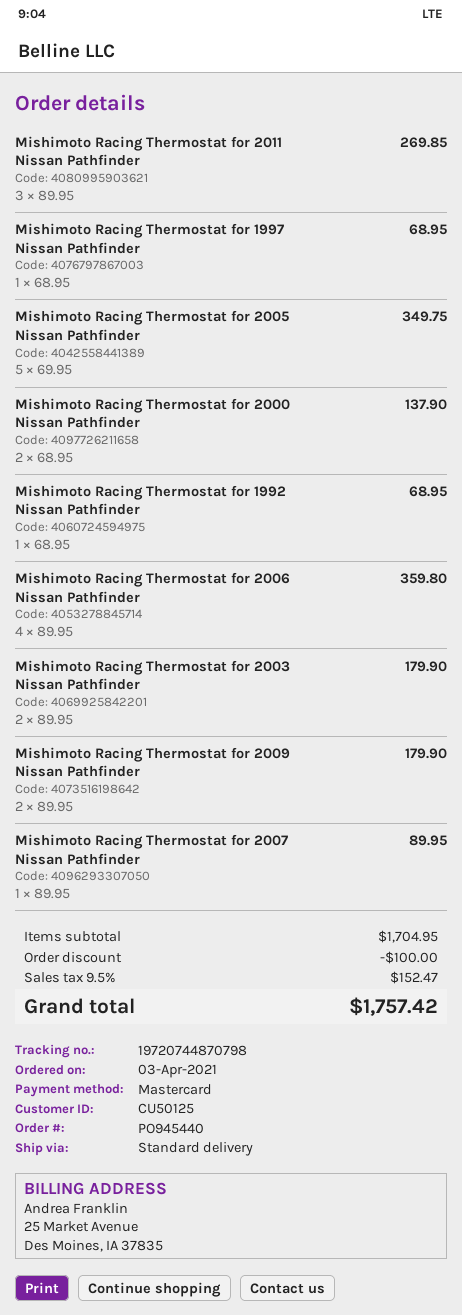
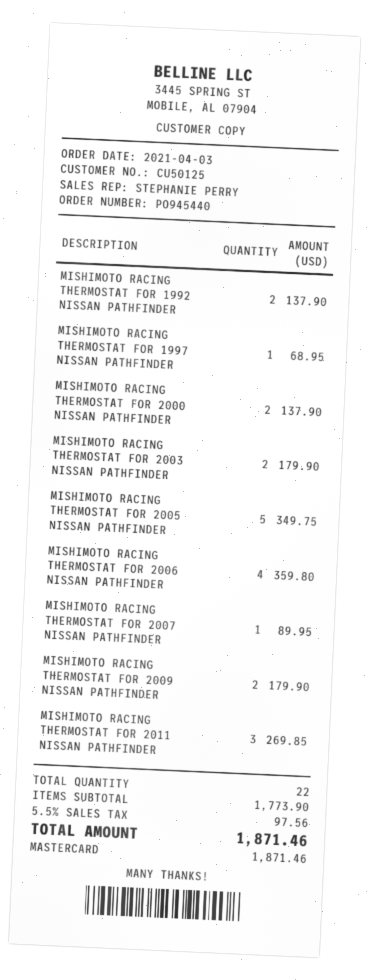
Mishimoto Racing Thermostat for 1992 Nissan Pathfinder: 1 for 68.95 -> 2 for 137.90
subtotal: 1704.95 -> 1773.90
discount: 100.00 -> none
tax: 9.5% = 152.47 -> 5.5% = 97.56
total: 1757.42 -> 1871.46

